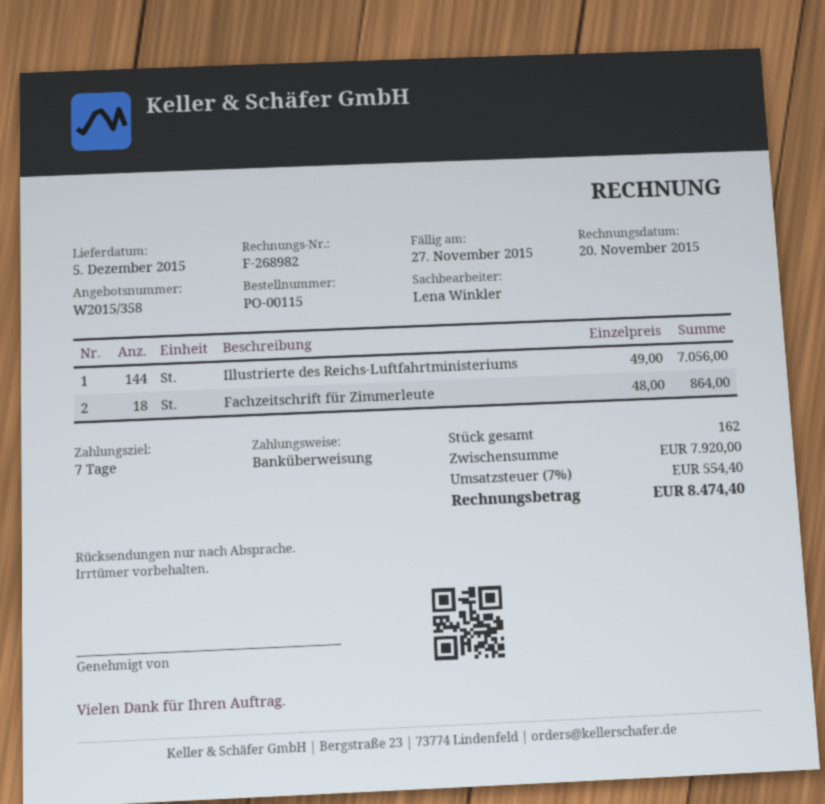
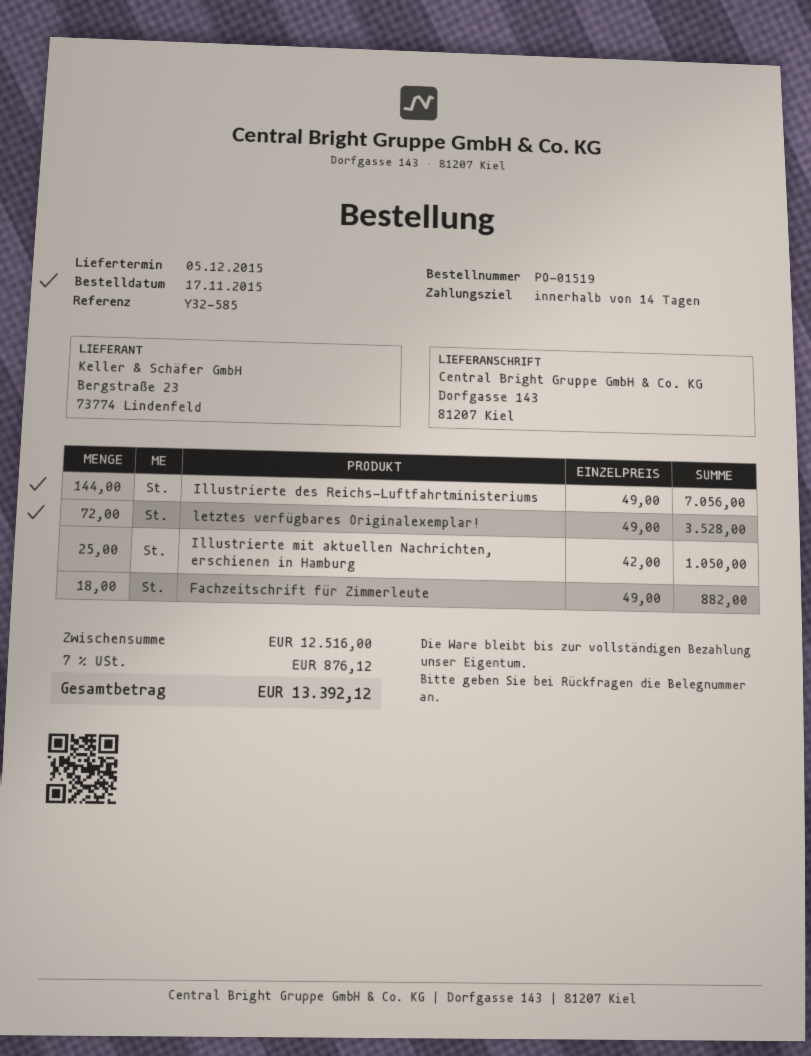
order number: PO-00115 -> PO-01519
payment terms: 7 days -> 14 days
Fachzeitschrift für Zimmerleute: 18 x 48.00 = 864.00 -> 18 x 49.00 = 882.00
letztes verfügbares Originalexemplar!: none -> 72 x 49.00 = 3528.00
Illustrierte mit aktuellen Nachrichten, erschienen in Hamburg: none -> 25 x 42.00 = 1050.00
subtotal: 7920.00 -> 12516.00
tax: 7% = 554.40 -> 7% = 876.12
total: 8474.40 -> 13392.12

